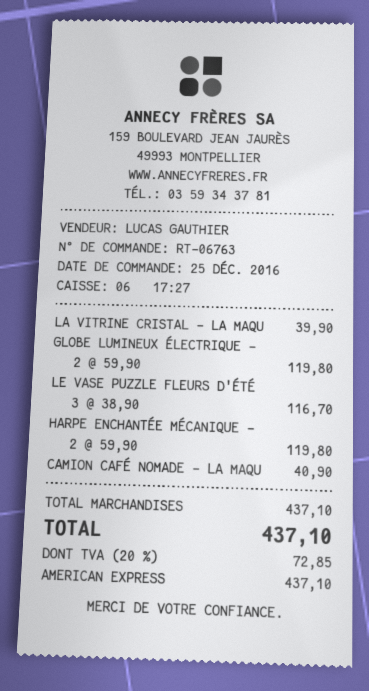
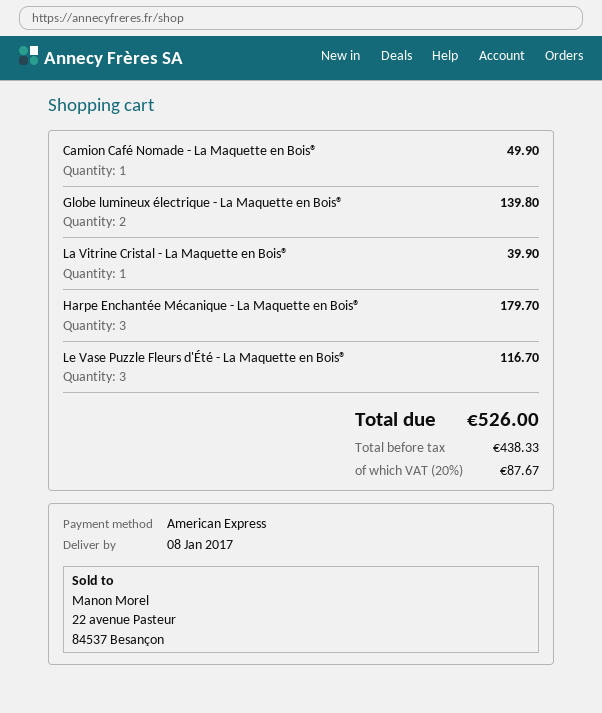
GLOBE LUMINEUX ÉLECTRIQUE -: 2 for 119.80 -> 2 for 139.80
HARPE ENCHANTÉE MÉCANIQUE -: 2 for 119.80 -> 3 for 179.70
CAMION CAFÉ NOMADE - LA MAQU: 1 for 40.90 -> 1 for 49.90
tax: 20% = 72.85 -> 20% = 87.67
total: 437.10 -> 526.00

